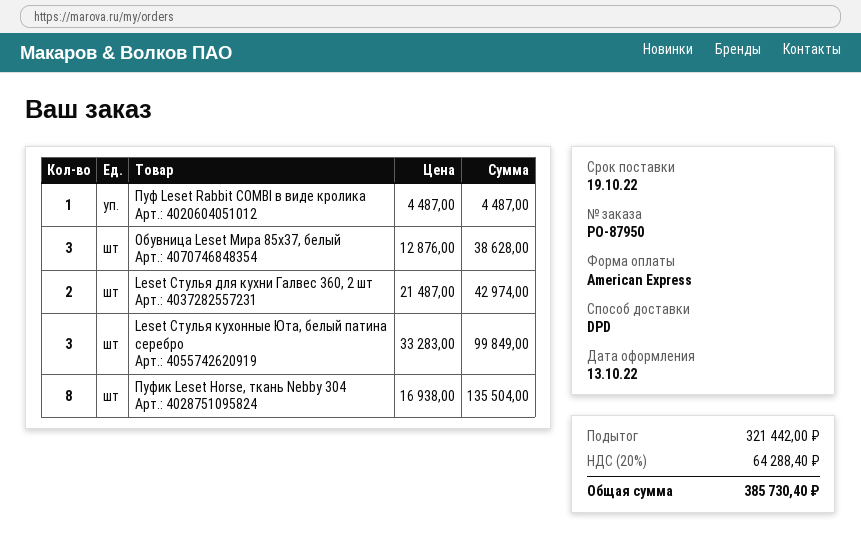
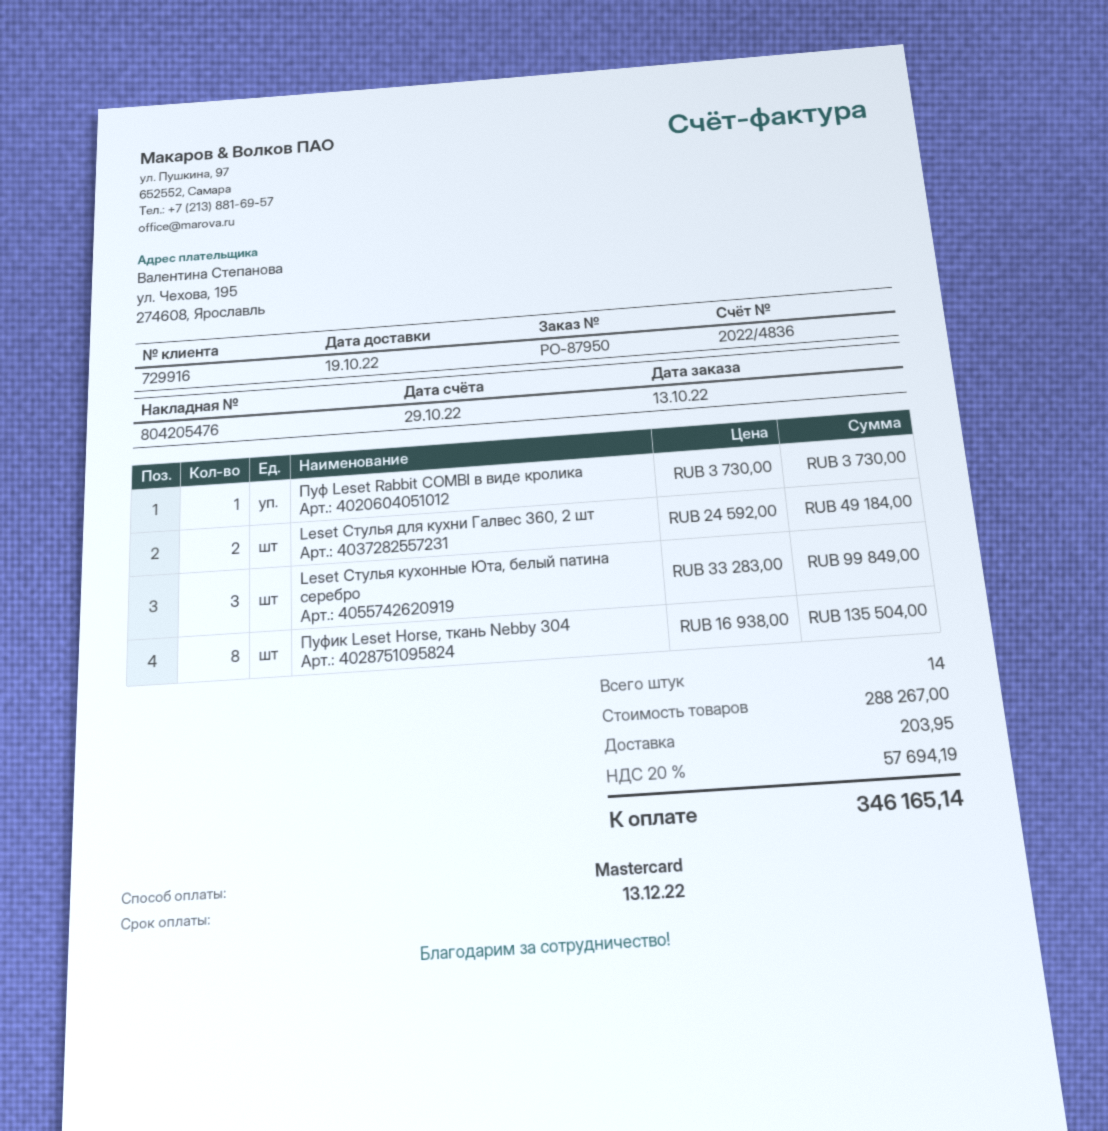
payment method: American Express -> Mastercard
Пуф Leset Rabbit COMBI в виде кролика: 1 x 4487.00 = 4487.00 -> 1 x 3730.00 = 3730.00
Обувница Leset Мира 85х37, белый: 3 x 12876.00 = 38628.00 -> none
Leset Стулья для кухни Галвес 360, 2 шт: 2 x 21487.00 = 42974.00 -> 2 x 24592.00 = 49184.00
subtotal: 321442.00 -> 288267.00
shipping: none -> 203.95
tax: 20% = 64288.40 -> 20% = 57694.19
total: 385730.40 -> 346165.14

